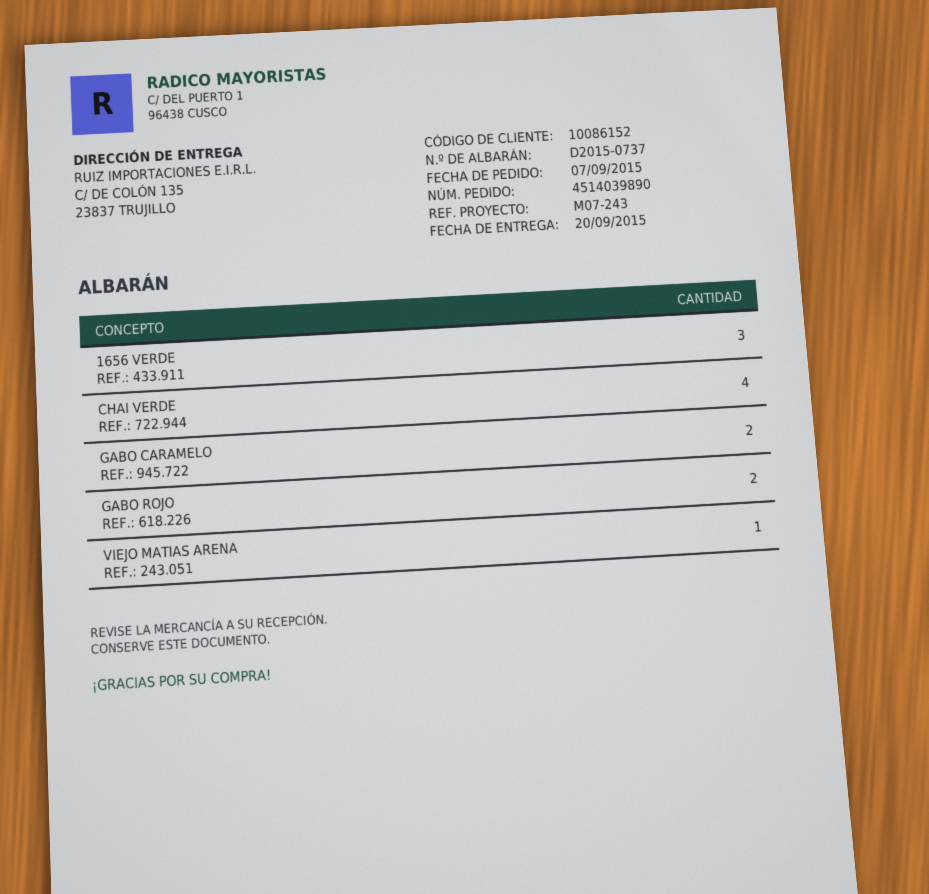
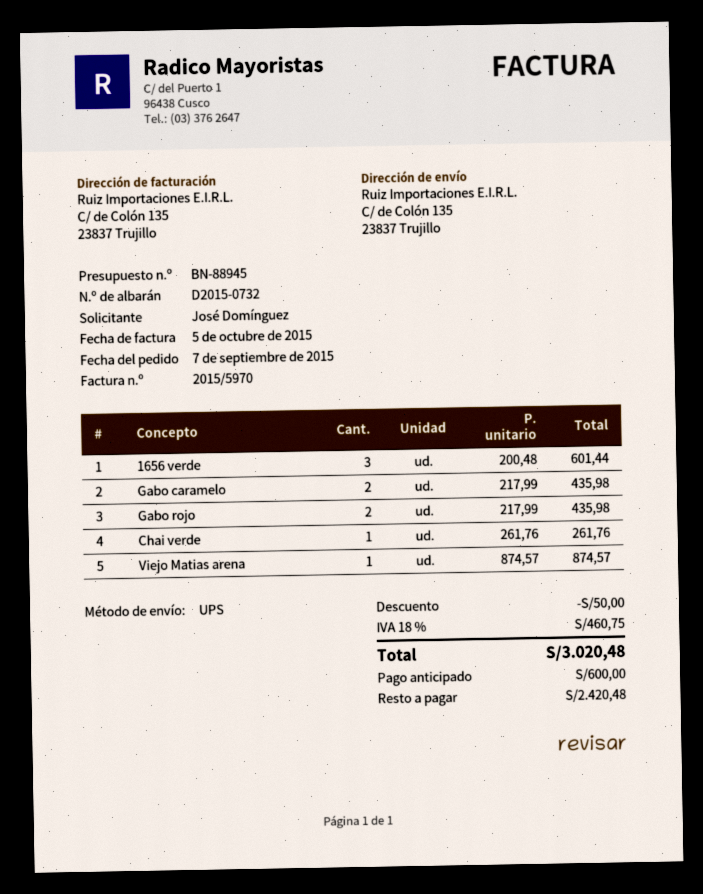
delivery note number: D2015-0737 -> D2015-0732
CHAI VERDE: 4 -> 1

